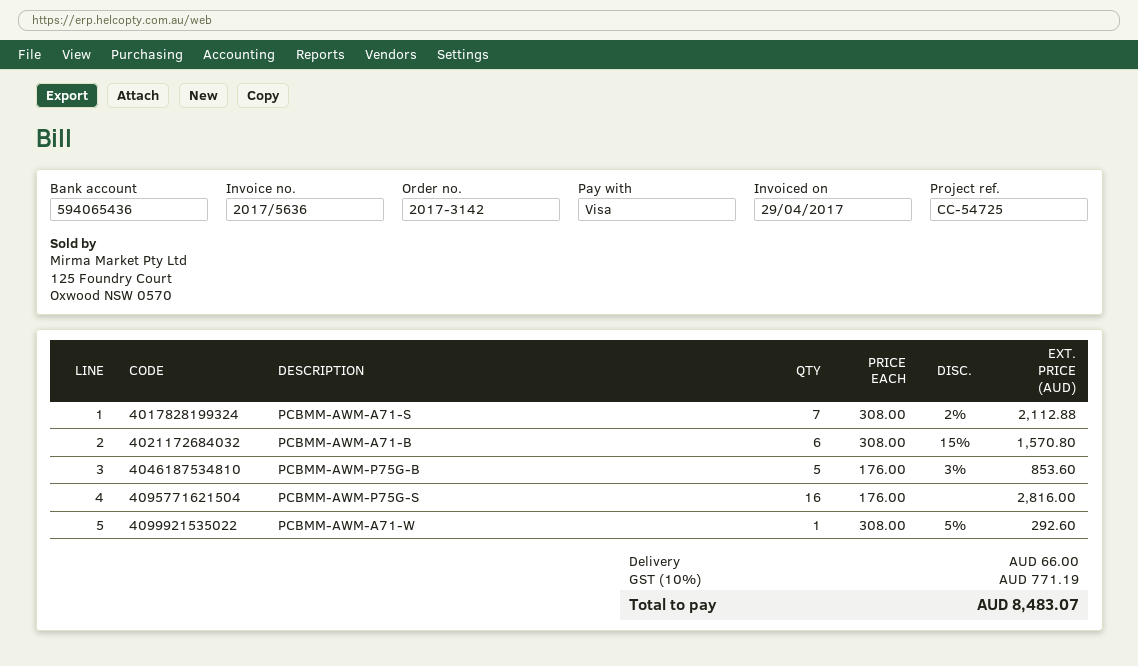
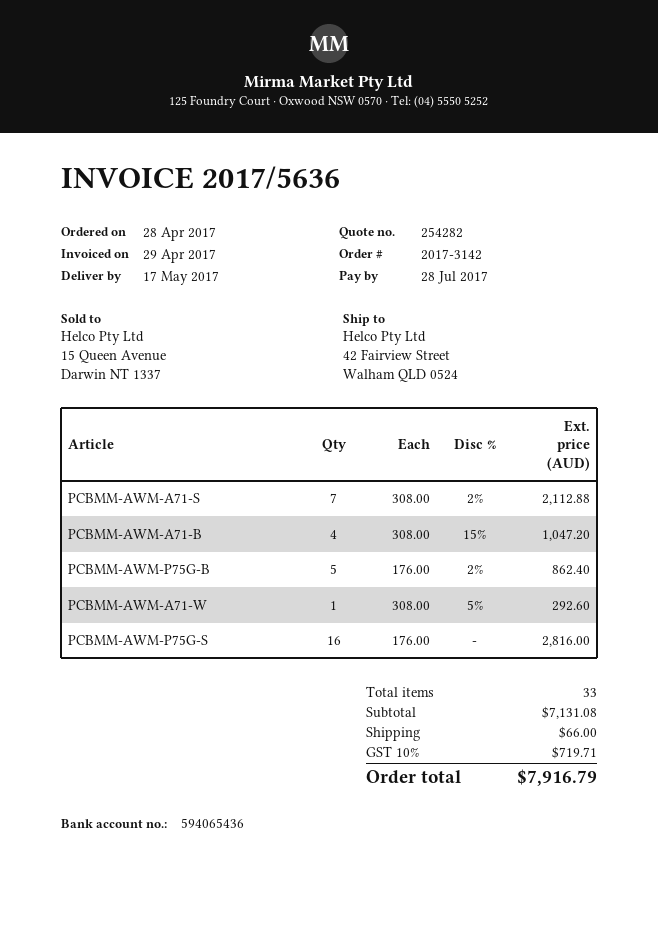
PCBMM-AWM-A71-B: 6 x 308.00 - 15% = 1570.80 -> 4 x 308.00 - 15% = 1047.20
PCBMM-AWM-P75G-B: 5 x 176.00 - 3% = 853.60 -> 5 x 176.00 - 2% = 862.40
tax: 10% = 771.19 -> 10% = 719.71
total: 8483.07 -> 7916.79

